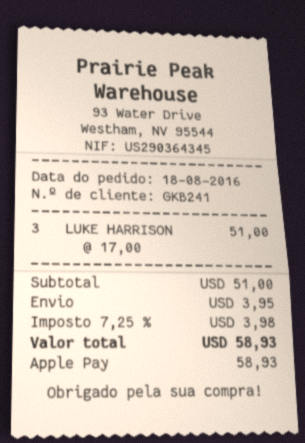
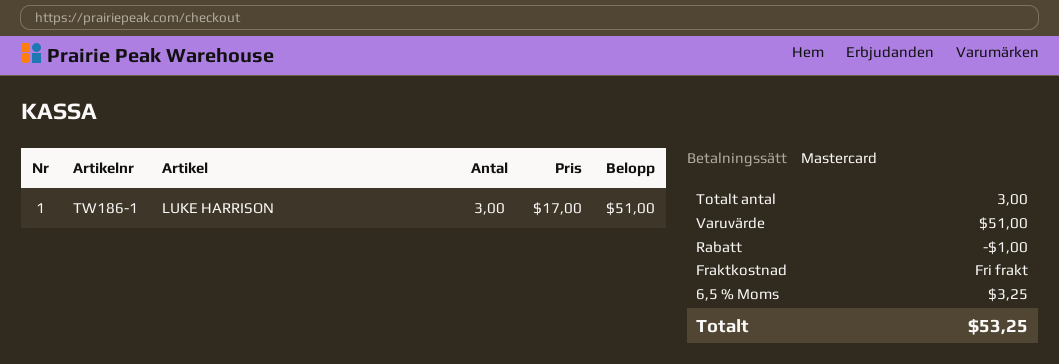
payment method: Apple Pay -> Mastercard
discount: none -> 1.00
shipping: 3.95 -> 0.00
tax: 7.25% = 3.98 -> 6.5% = 3.25
total: 58.93 -> 53.25

